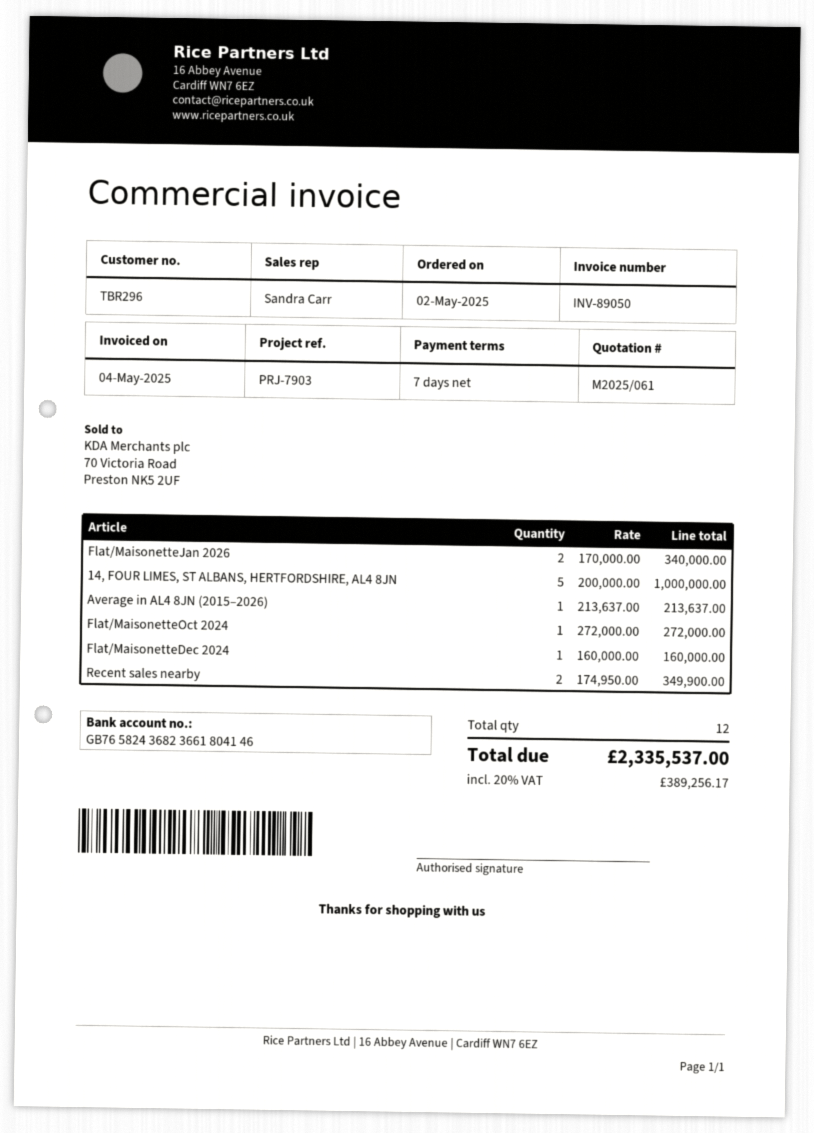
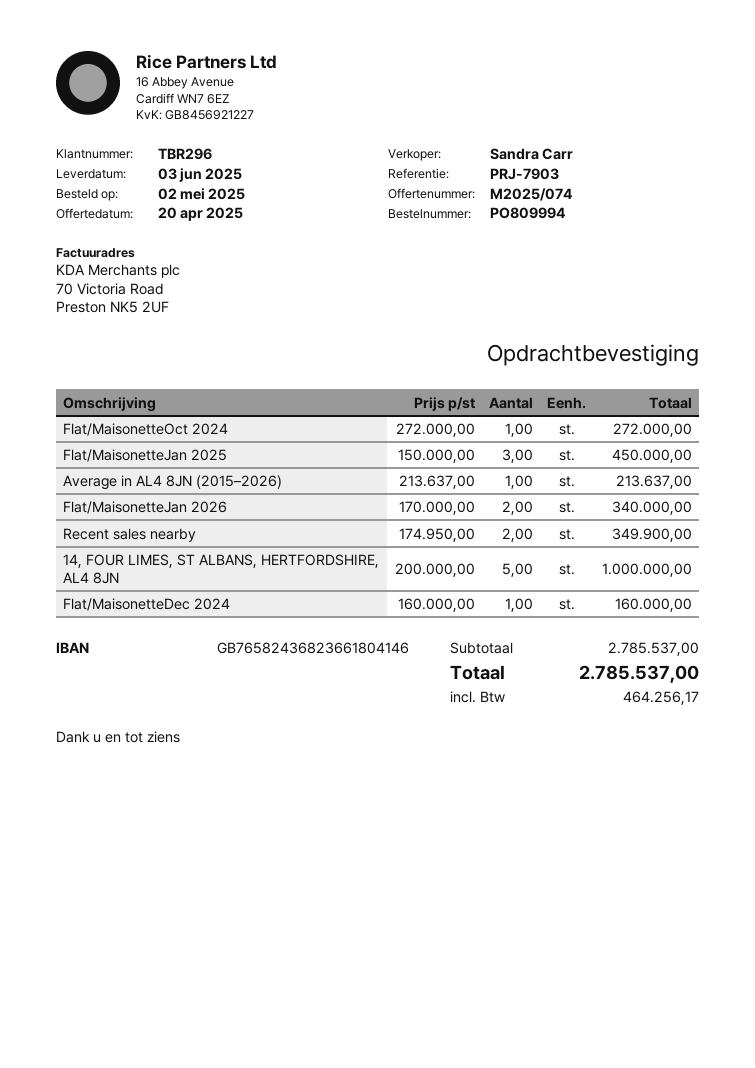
quote number: M2025/061 -> M2025/074
Flat/MaisonetteJan 2025: none -> 3 x 150000.00 = 450000.00
tax: 389256.17 -> 464256.17
total: 2335537.00 -> 2785537.00

